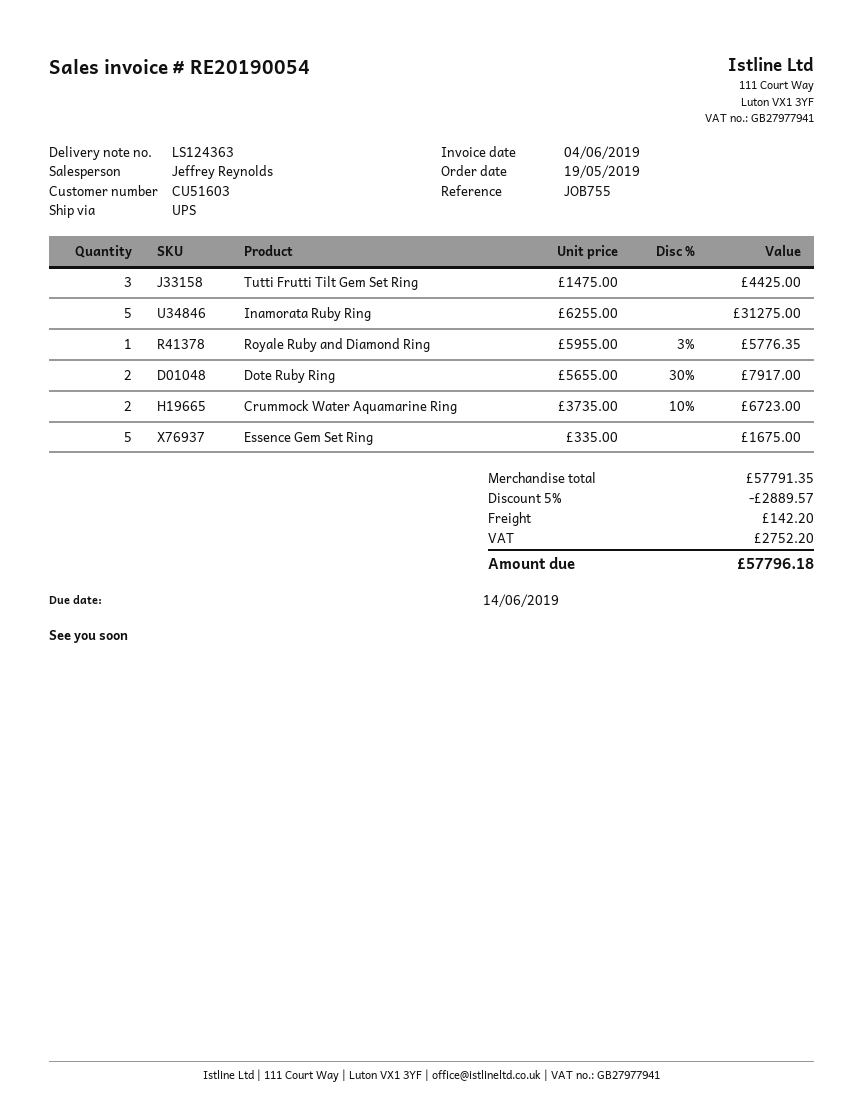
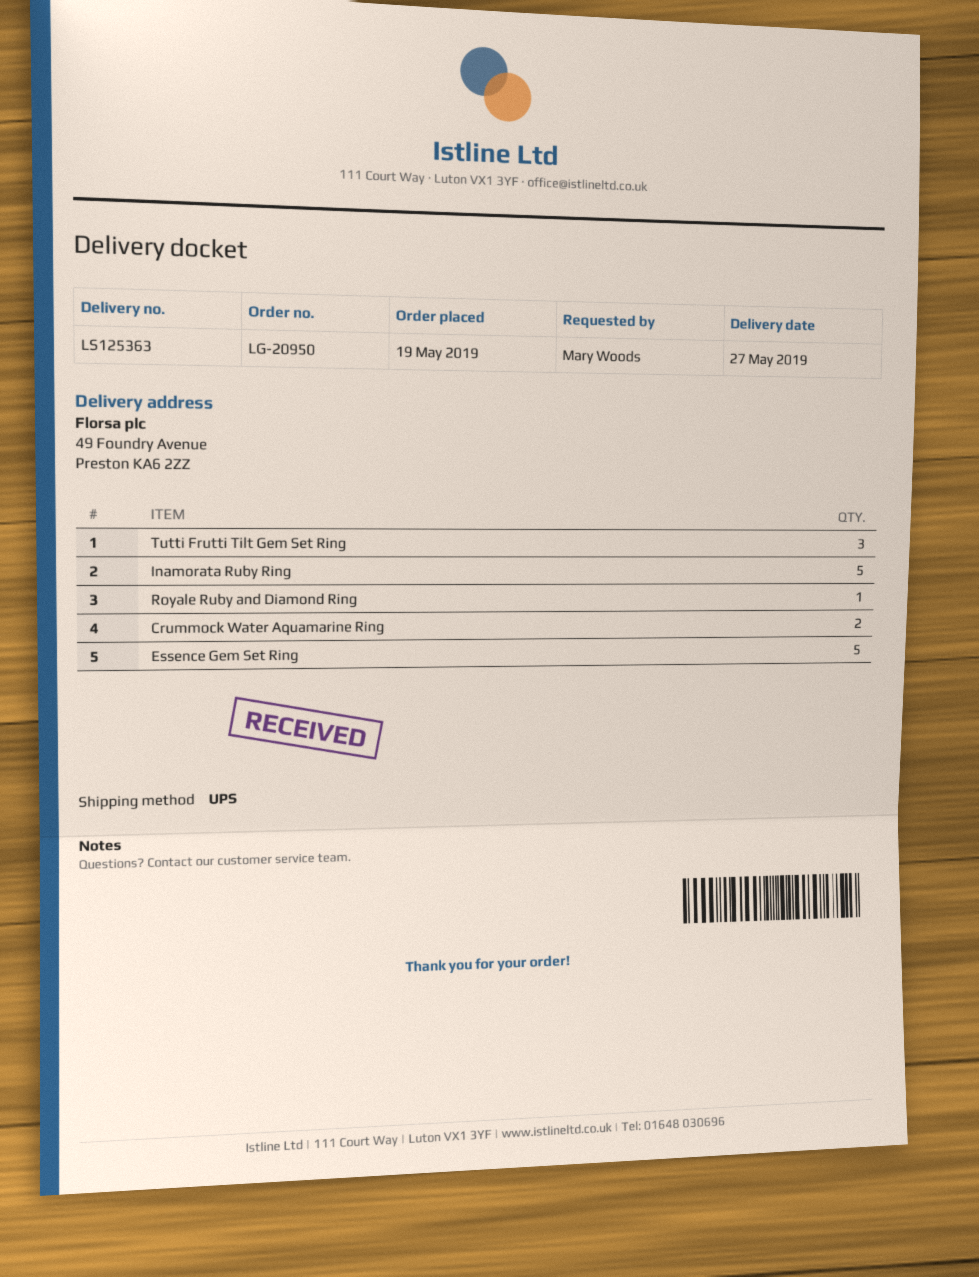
delivery note number: LS124363 -> LS125363
Dote Ruby Ring: 2 -> none

